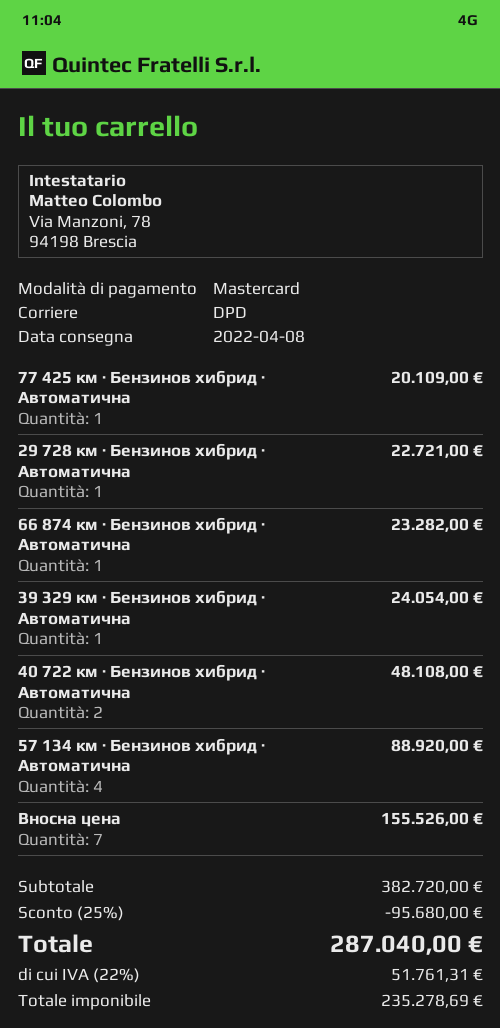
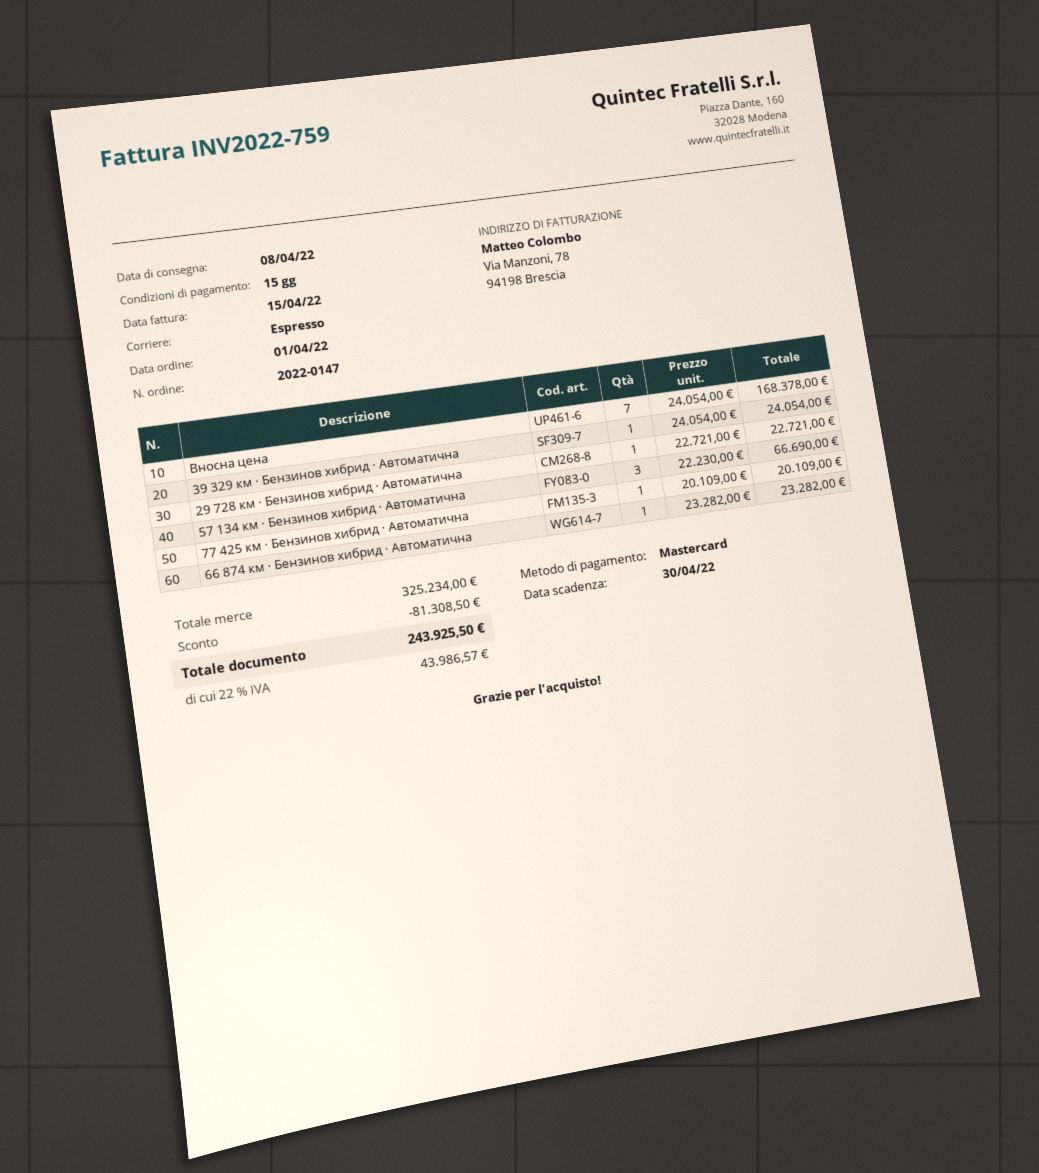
shipping method: DPD -> express
40 722 км · Бензинов хибрид · Автоматична: 2 for 48108.00 -> none
57 134 км · Бензинов хибрид · Автоматична: 4 for 88920.00 -> 3 for 66690.00
Вносна цена: 7 for 155526.00 -> 7 for 168378.00
subtotal: 382720.00 -> 325234.00
discount: 95680.00 -> 81308.50
tax: 22% = 51761.31 -> 22% = 43986.57
total: 287040.00 -> 243925.50

